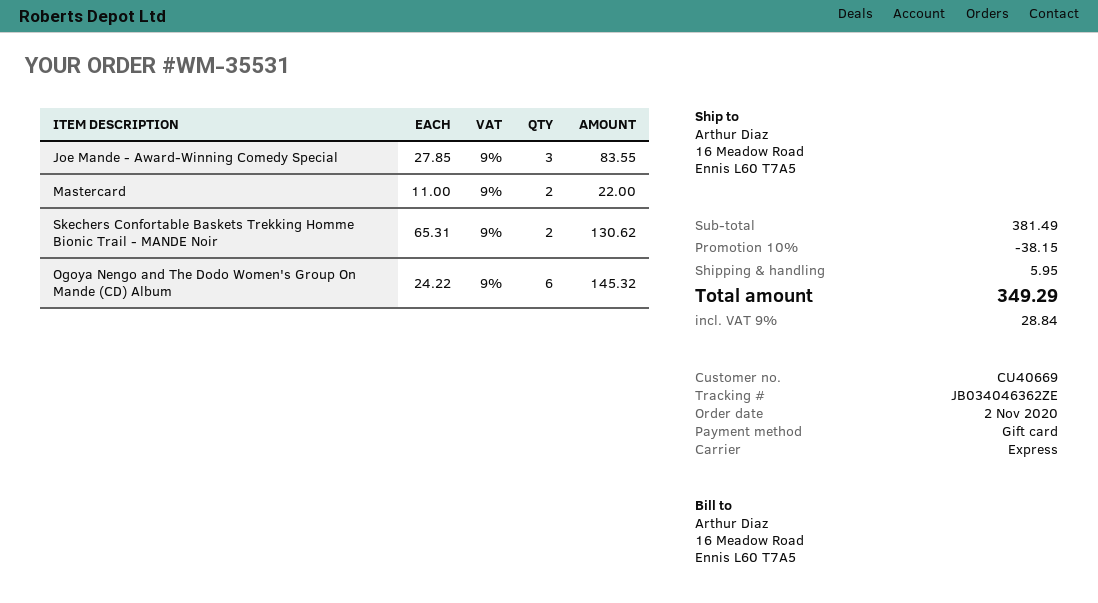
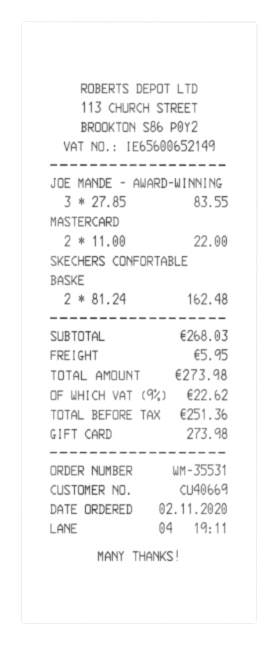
Skechers Confortable Baskets Trekking Homme Bionic Trail - MANDE Noir: 2 x 65.31 = 130.62 -> 2 x 81.24 = 162.48
Ogoya Nengo and The Dodo Women's Group On Mande (CD) Album: 6 x 24.22 = 145.32 -> none
subtotal: 381.49 -> 268.03
discount: 10% = 38.15 -> none
tax: 9% = 28.84 -> 9% = 22.62
total: 349.29 -> 273.98

